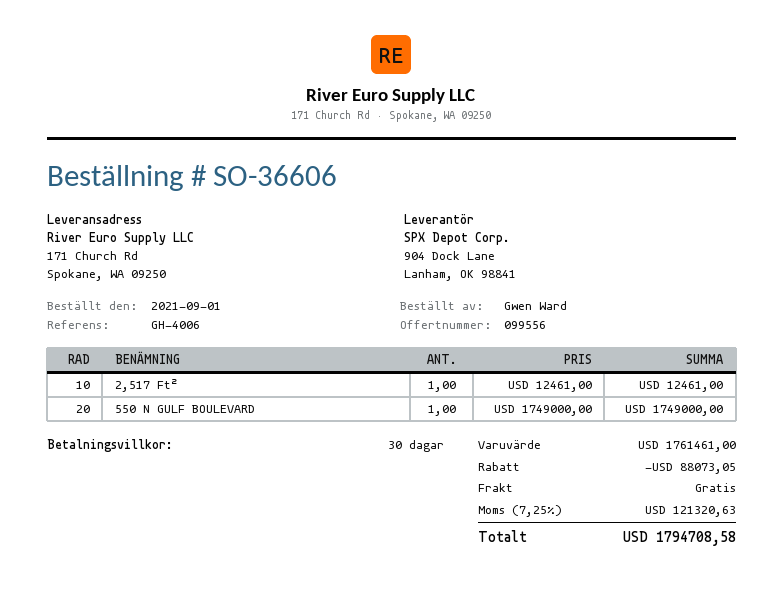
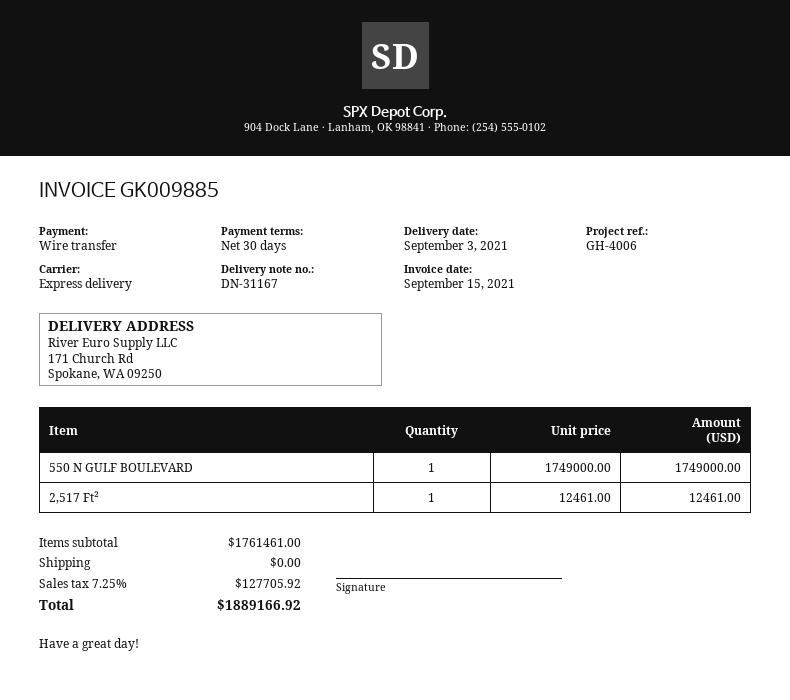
discount: 88073.05 -> none
tax: 7.25% = 121320.63 -> 7.25% = 127705.92
total: 1794708.58 -> 1889166.92

